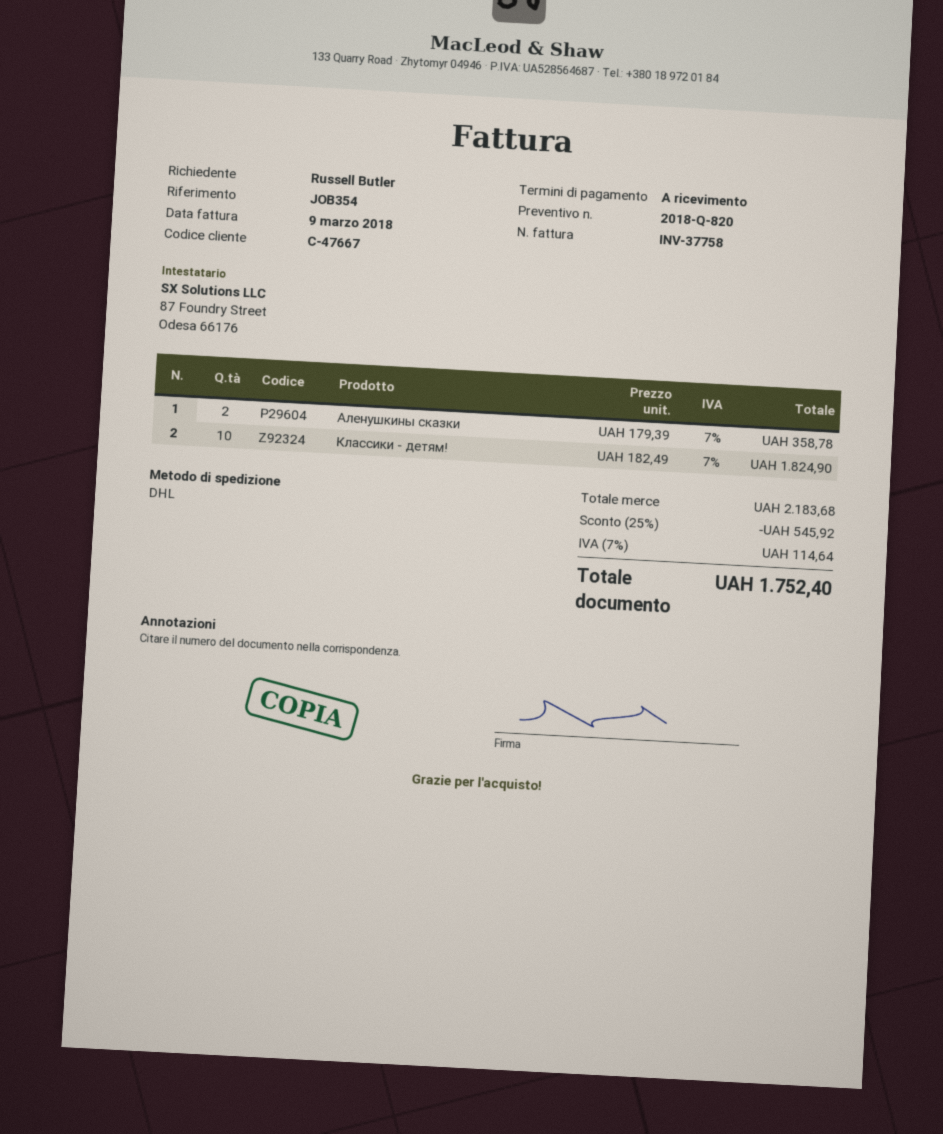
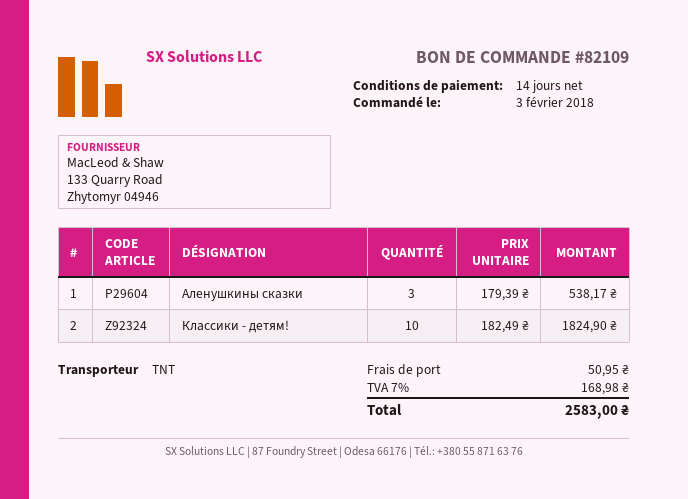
payment terms: on receipt -> 14 days
shipping method: DHL -> TNT
Аленушкины сказки: 2 x 179.39 = 358.78 -> 3 x 179.39 = 538.17
discount: 25% = 545.92 -> none
shipping: none -> 50.95
tax: 7% = 114.64 -> 7% = 168.98
total: 1752.40 -> 2583.00

